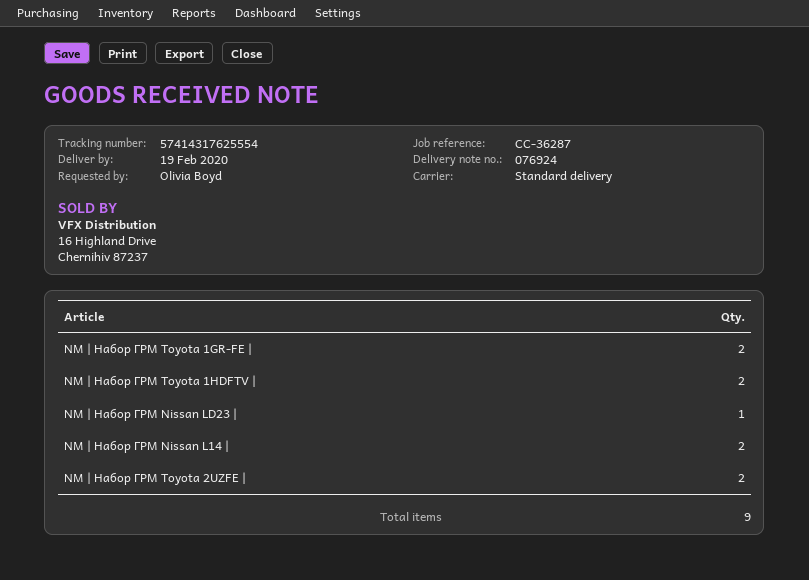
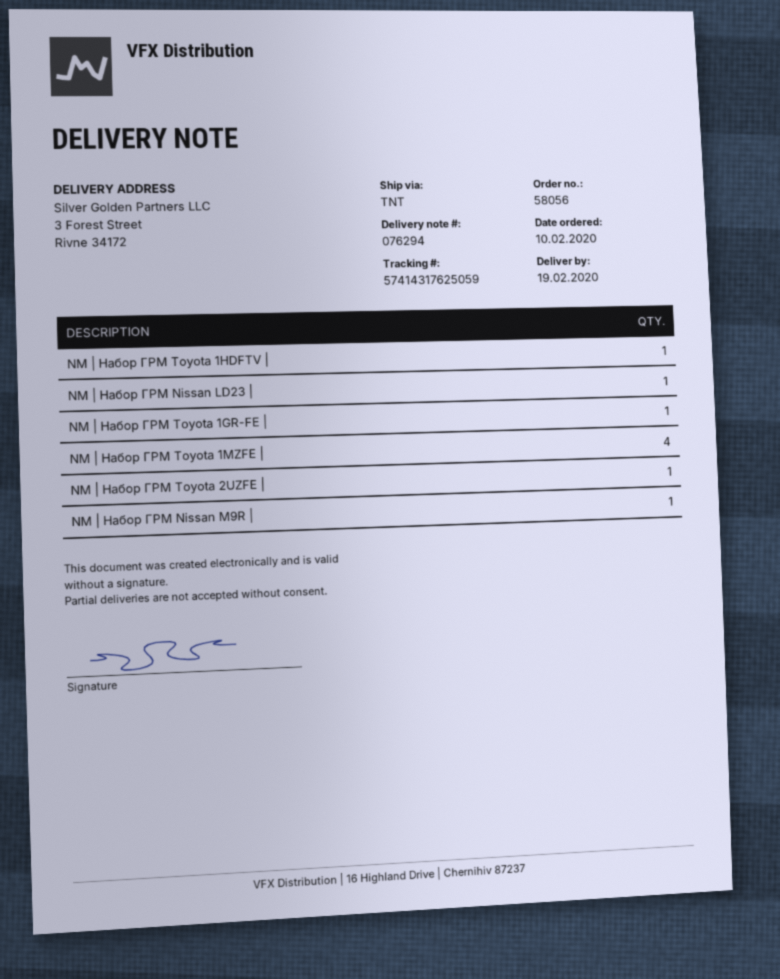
delivery note number: 076924 -> 076294
shipping method: standard -> TNT
tracking number: 57414317625554 -> 57414317625059
NM | Набор ГРМ Toyota 1GR-FE |: 2 -> 1
NM | Набор ГРМ Toyota 1HDFTV |: 2 -> 1
NM | Набор ГРМ Nissan L14 |: 2 -> none
NM | Набор ГРМ Toyota 2UZFE |: 2 -> 1
NM | Набор ГРМ Toyota 1MZFE |: none -> 4
NM | Набор ГРМ Nissan M9R |: none -> 1

